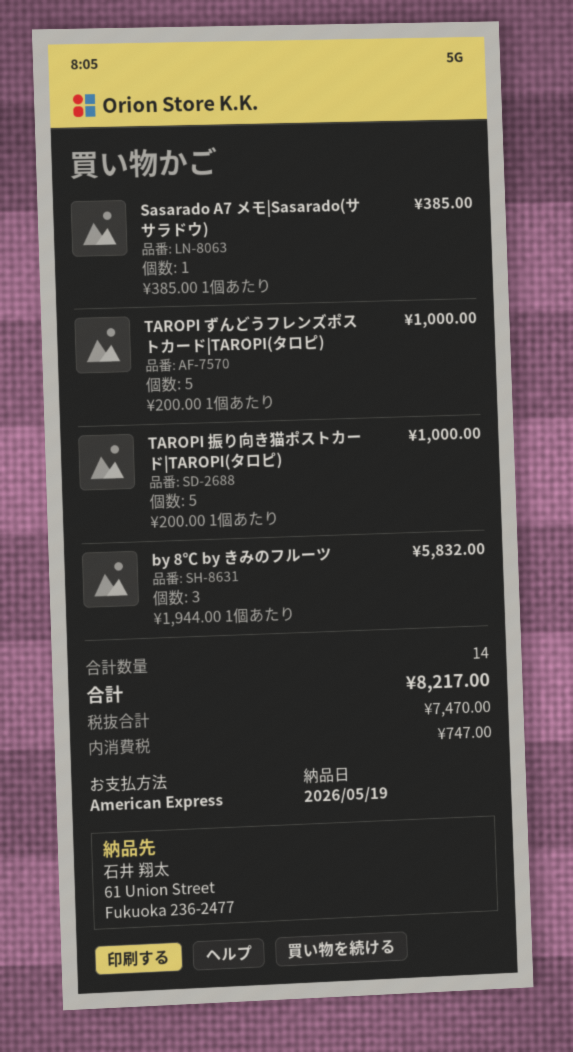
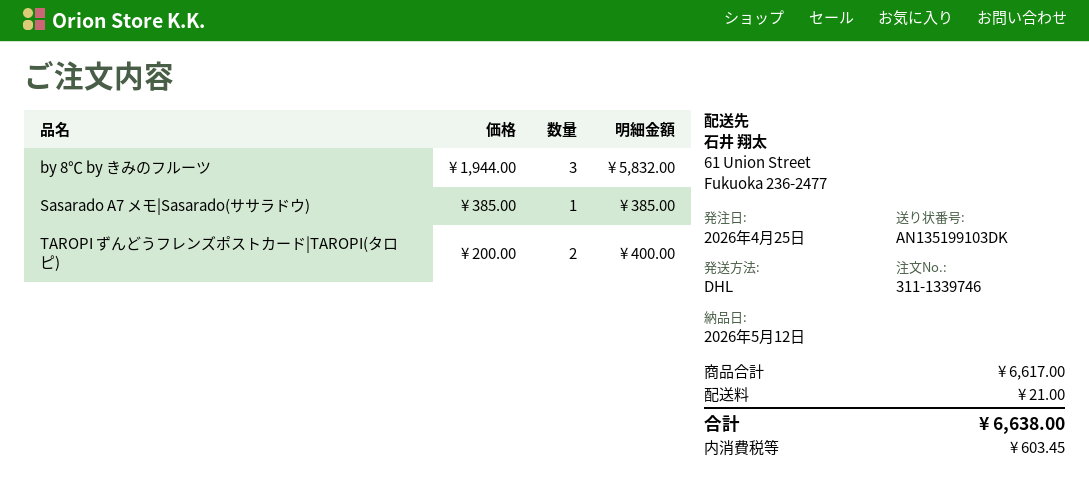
delivery date: 2026-05-19 -> 2026-05-12
TAROPI ずんどうフレンズポストカード|TAROPI(タロピ): 5 x 200.00 = 1000.00 -> 2 x 200.00 = 400.00
TAROPI 振り向き猫ポストカード|TAROPI(タロピ): 5 x 200.00 = 1000.00 -> none
shipping: none -> 21.00
tax: 747.00 -> 603.45
total: 8217.00 -> 6638.00

